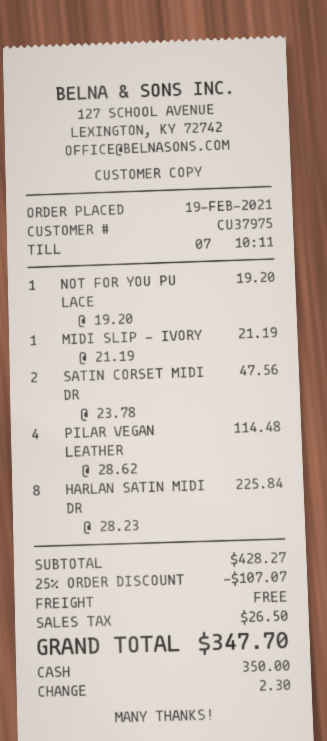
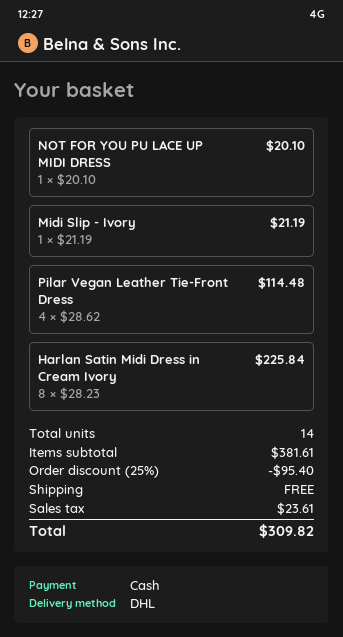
NOT FOR YOU PU LACE: 1 x 19.20 = 19.20 -> 1 x 20.10 = 20.10
SATIN CORSET MIDI DR: 2 x 23.78 = 47.56 -> none
subtotal: 428.27 -> 381.61
discount: 25% = 107.07 -> 25% = 95.40
tax: 26.50 -> 23.61
total: 347.70 -> 309.82

